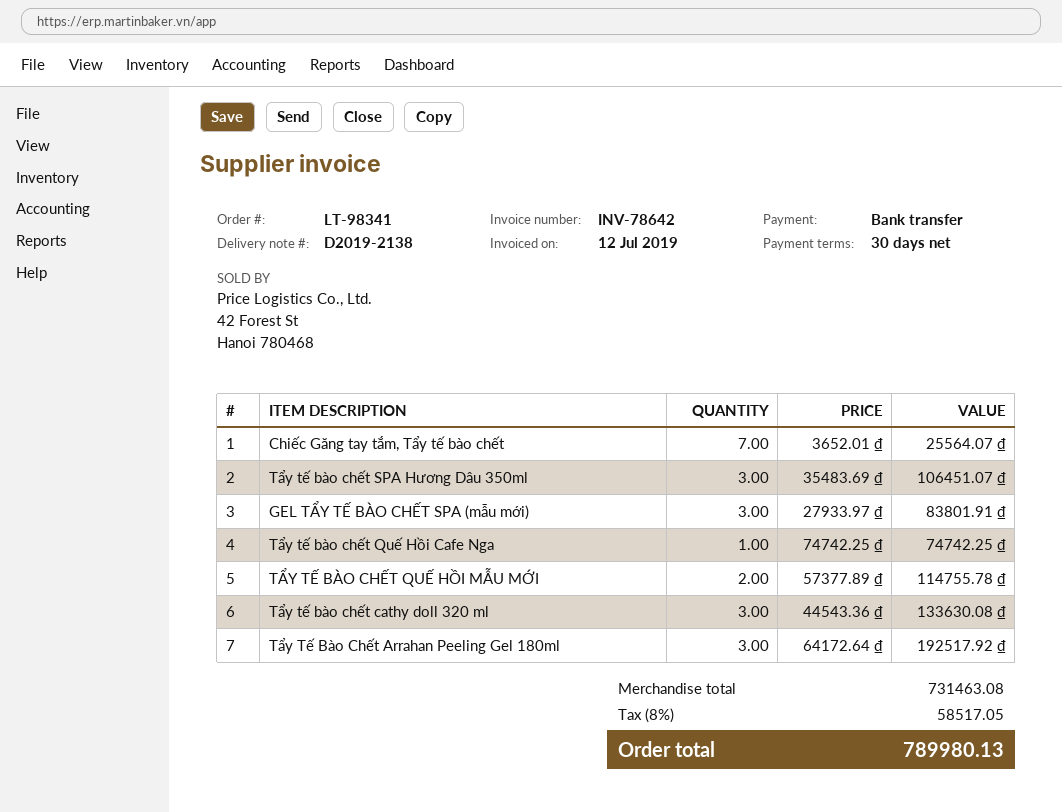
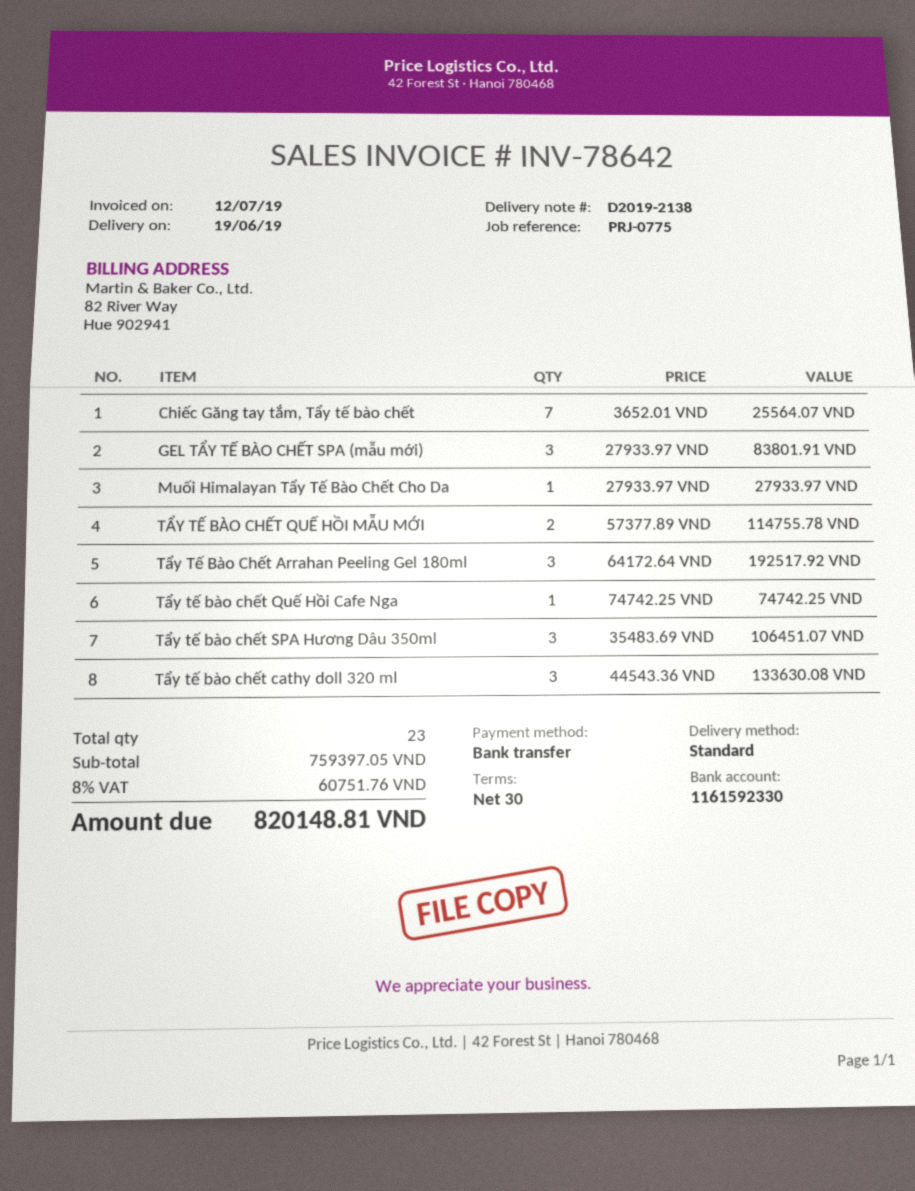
Muối Himalayan Tẩy Tế Bào Chết Cho Da: none -> 1 x 27933.97 = 27933.97
subtotal: 731463.08 -> 759397.05
tax: 8% = 58517.05 -> 8% = 60751.76
total: 789980.13 -> 820148.81

